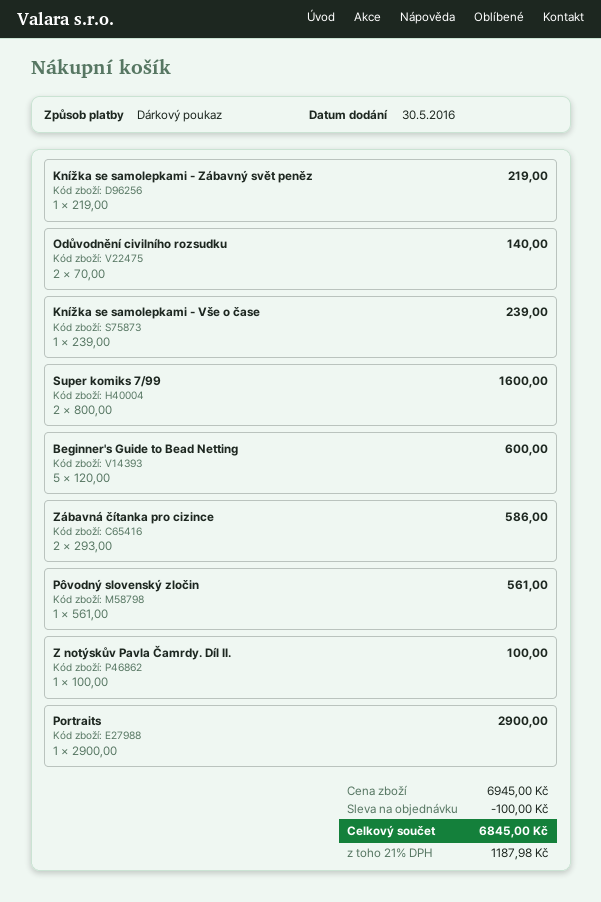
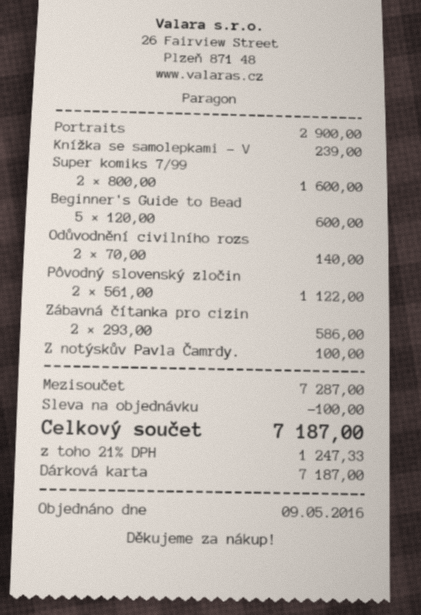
Knížka se samolepkami - Zábavný svět peněz: 1 x 219.00 = 219.00 -> none
Pôvodný slovenský zločin: 1 x 561.00 = 561.00 -> 2 x 561.00 = 1122.00
subtotal: 6945.00 -> 7287.00
tax: 21% = 1187.98 -> 21% = 1247.33
total: 6845.00 -> 7187.00

